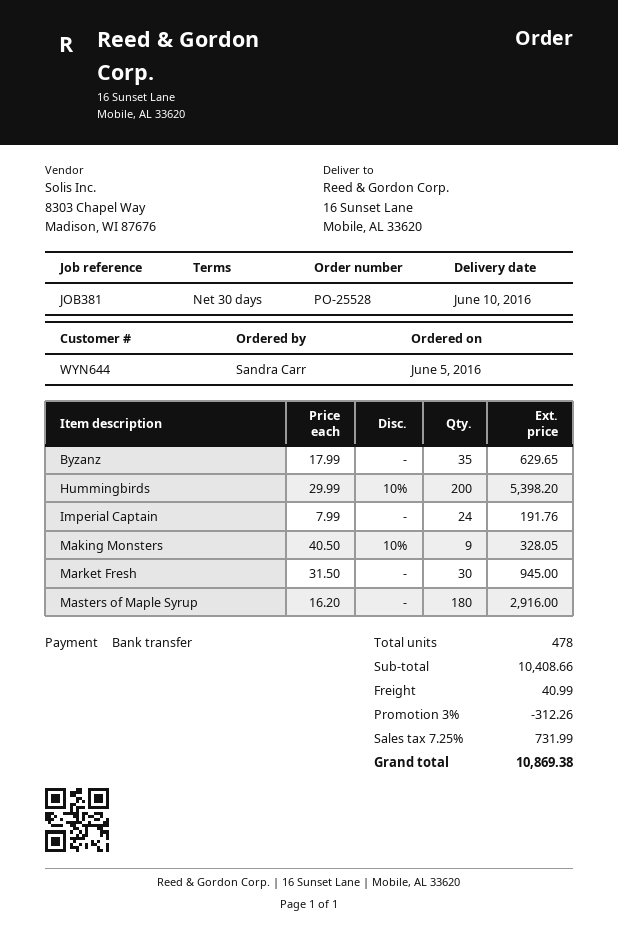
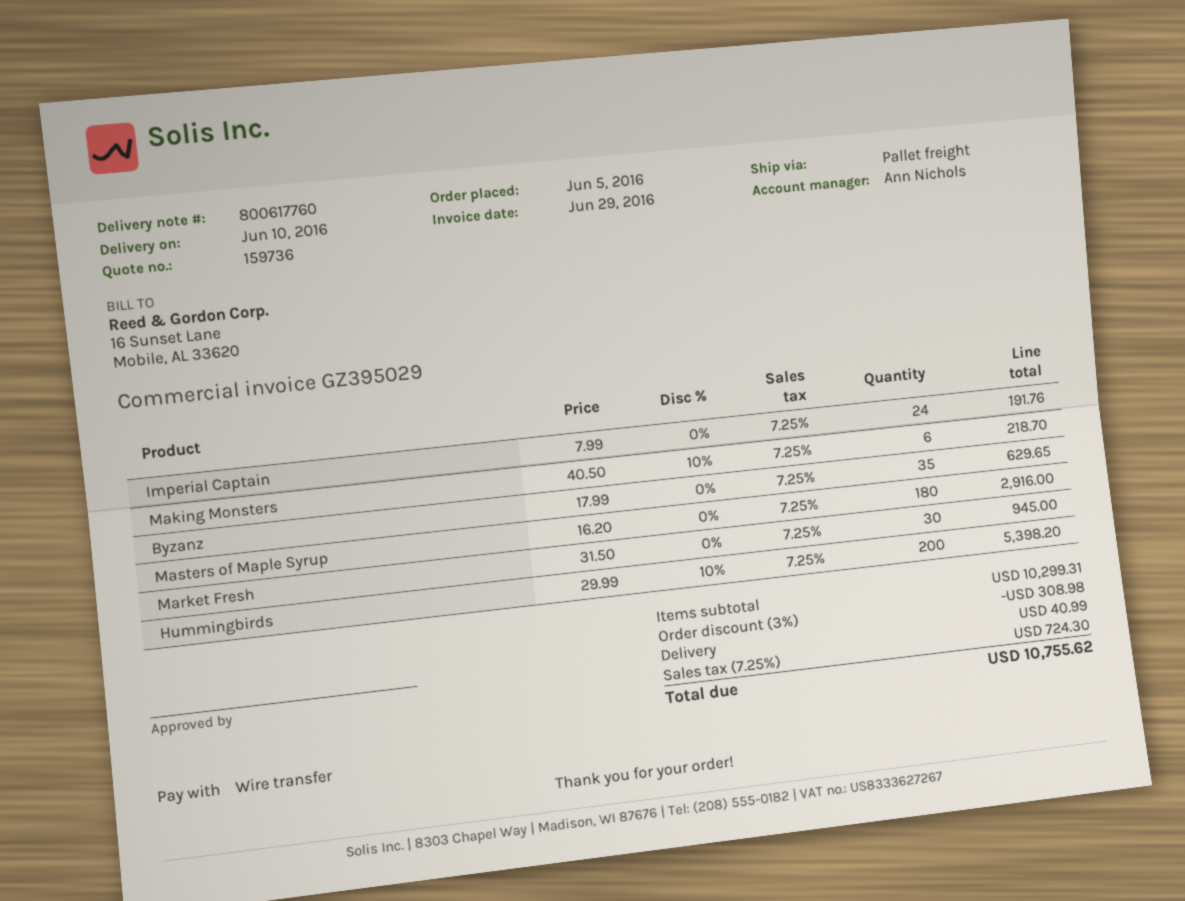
Making Monsters: 9 x 40.50 - 10% = 328.05 -> 6 x 40.50 - 10% = 218.70
subtotal: 10408.66 -> 10299.31
discount: 3% = 312.26 -> 3% = 308.98
tax: 7.25% = 731.99 -> 7.25% = 724.30
total: 10869.38 -> 10755.62

